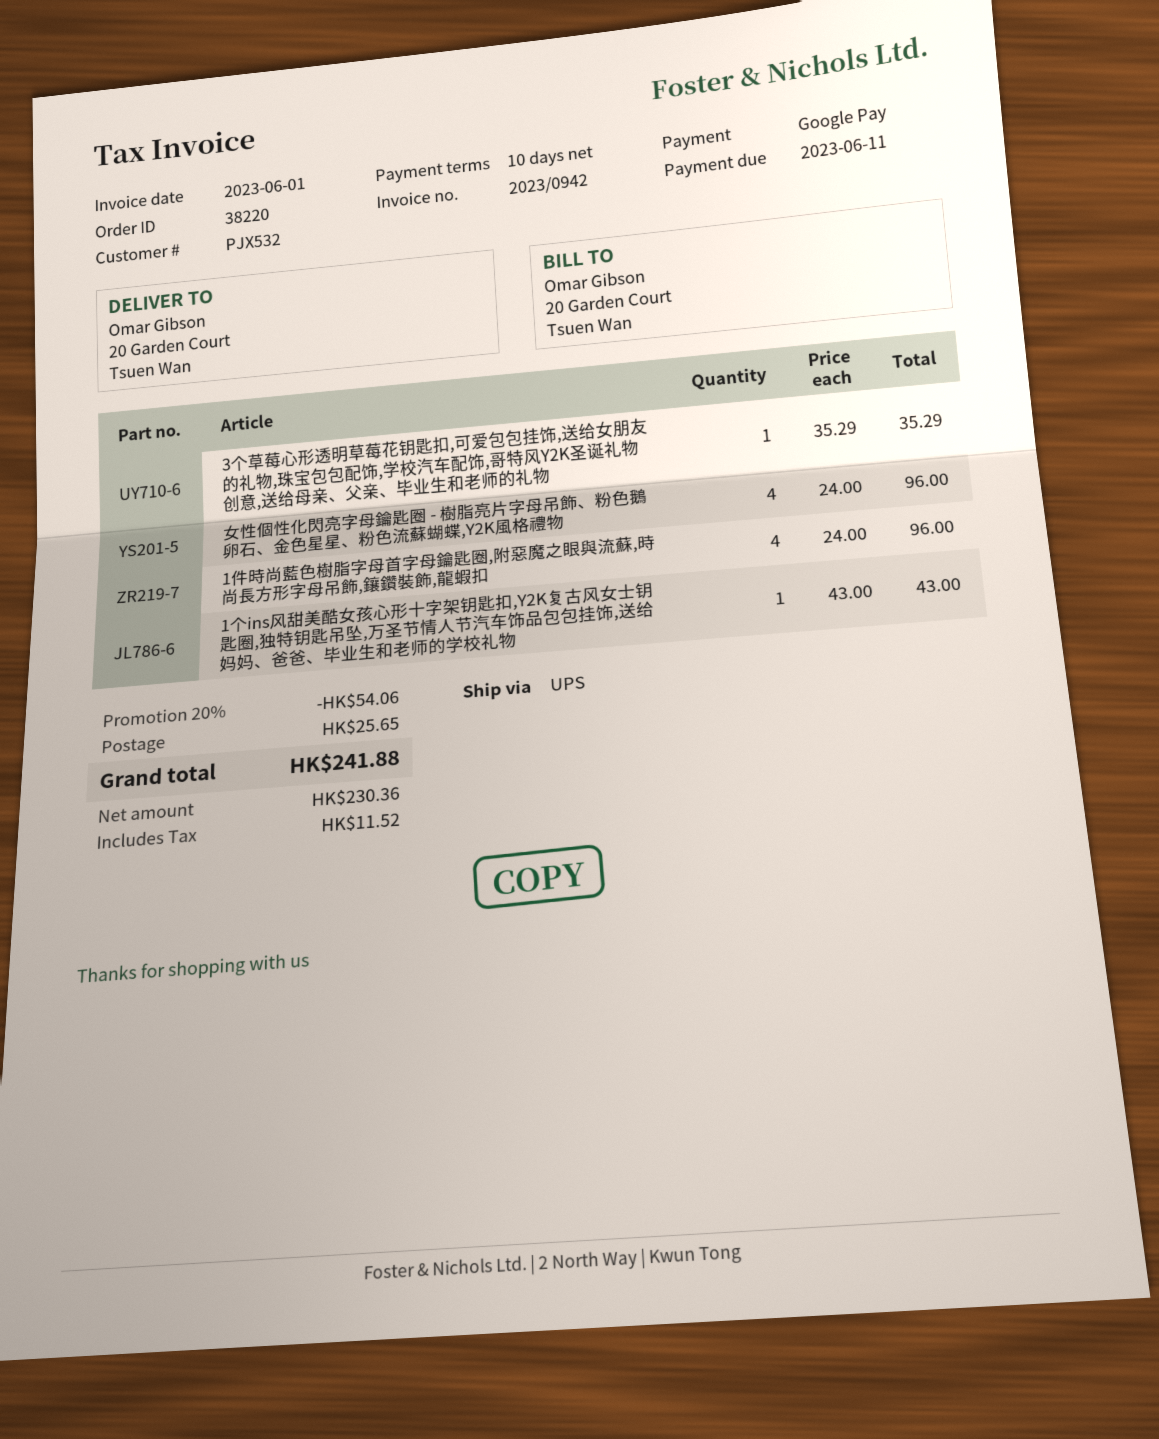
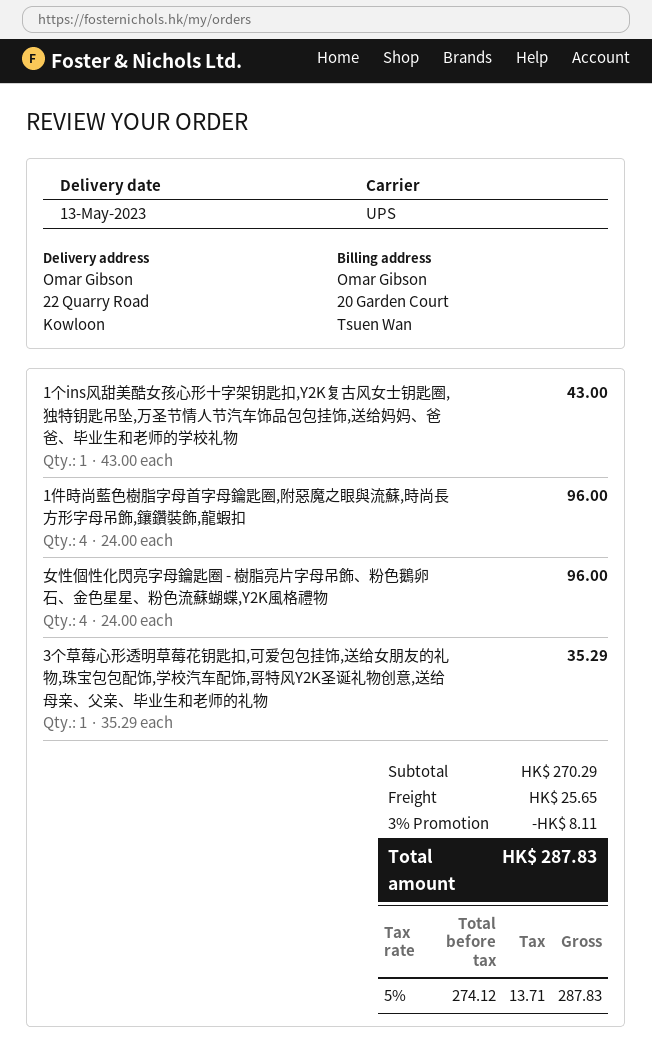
ship to: 20 Garden Court, Tsuen Wan -> 22 Quarry Road, Kowloon
discount: 20% = 54.06 -> 3% = 8.11
net: 230.36 -> 274.12
tax: 11.52 -> 13.71
total: 241.88 -> 287.83

